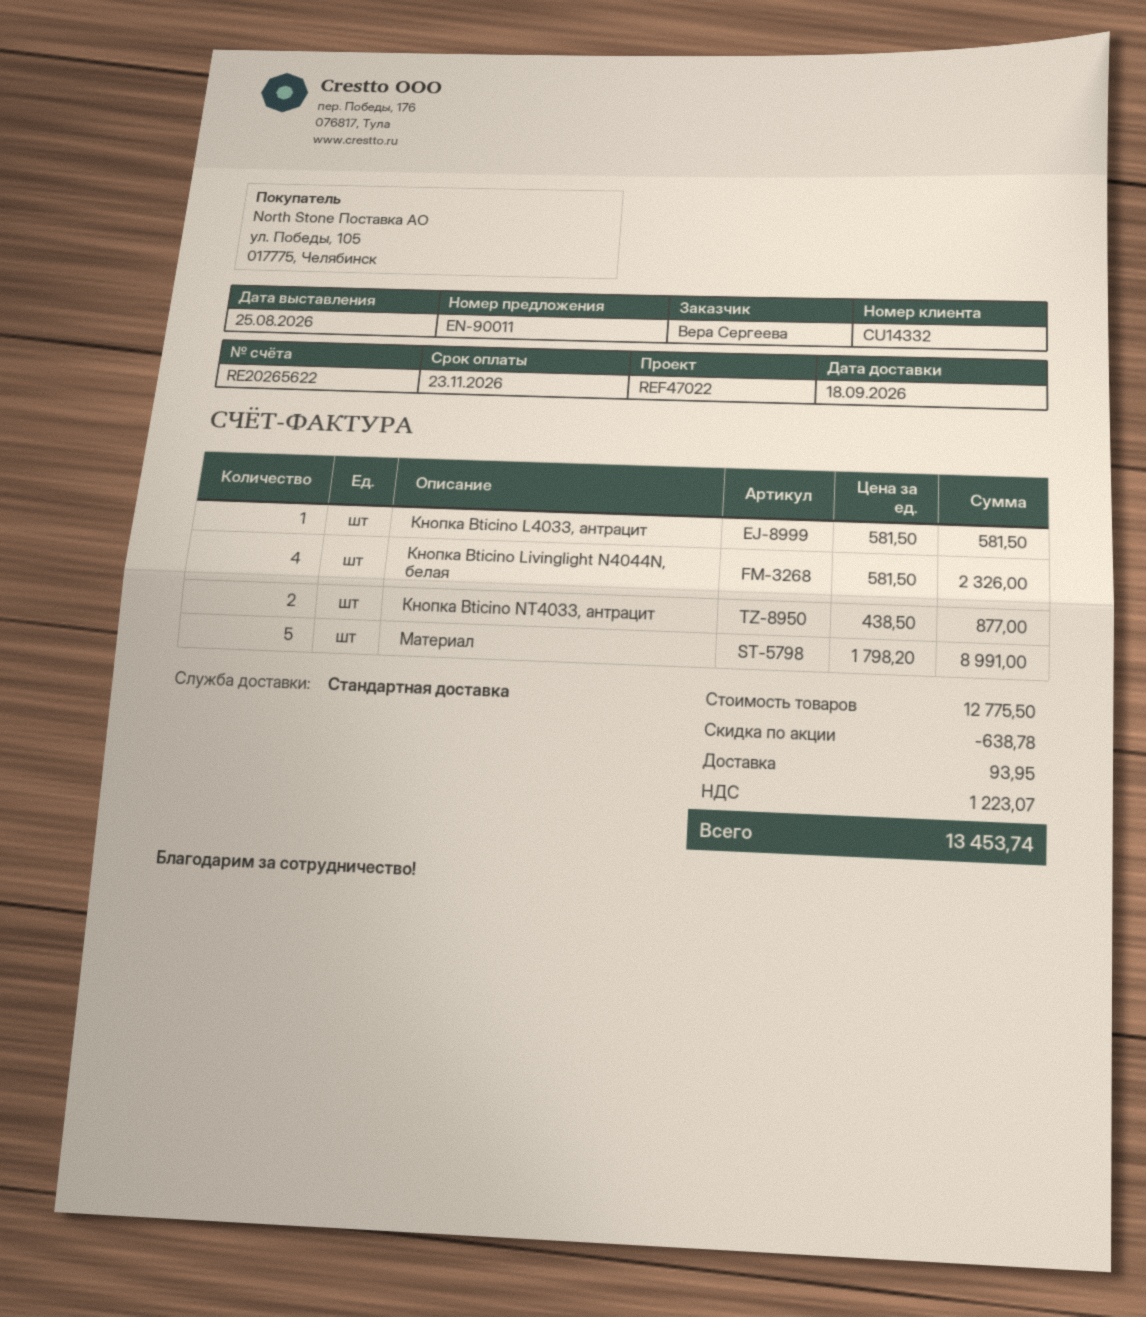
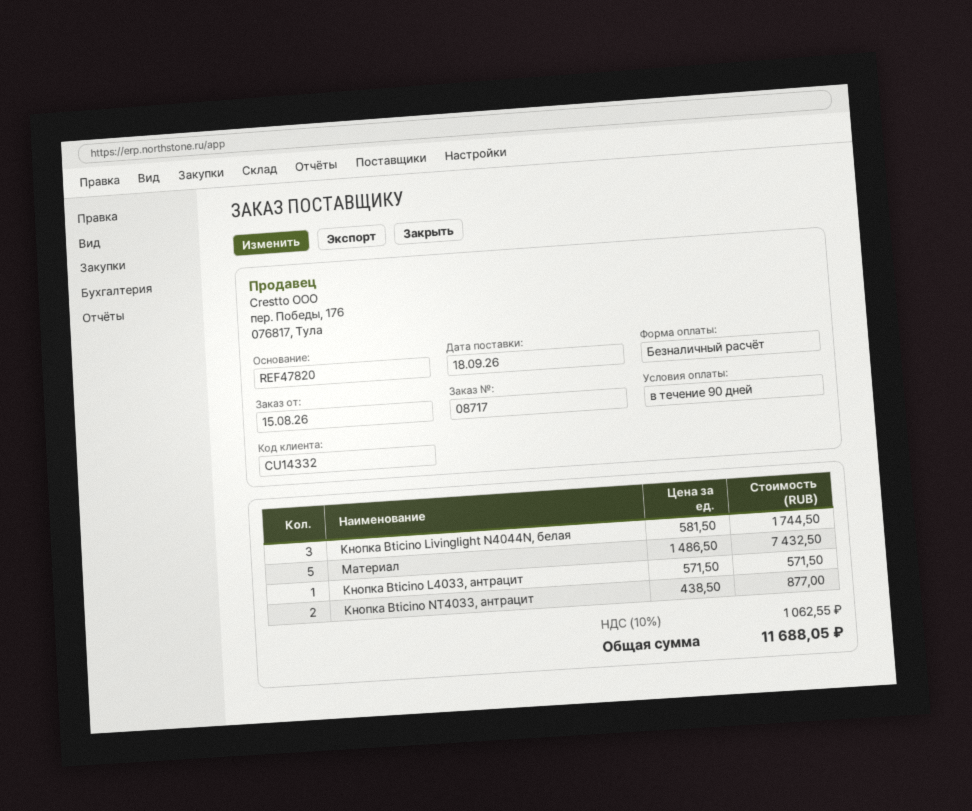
reference: REF47022 -> REF47820
Кнопка Bticino L4033, антрацит: 1 x 581.50 = 581.50 -> 1 x 571.50 = 571.50
Кнопка Bticino Livinglight N4044N, белая: 4 x 581.50 = 2326.00 -> 3 x 581.50 = 1744.50
Материал: 5 x 1798.20 = 8991.00 -> 5 x 1486.50 = 7432.50
discount: 638.78 -> none
shipping: 93.95 -> none
tax: 1223.07 -> 1062.55
total: 13453.74 -> 11688.05

